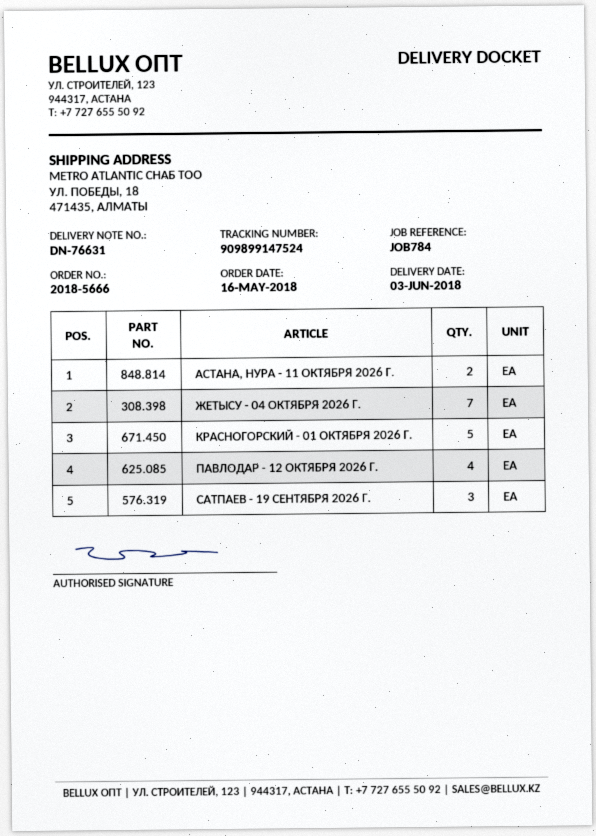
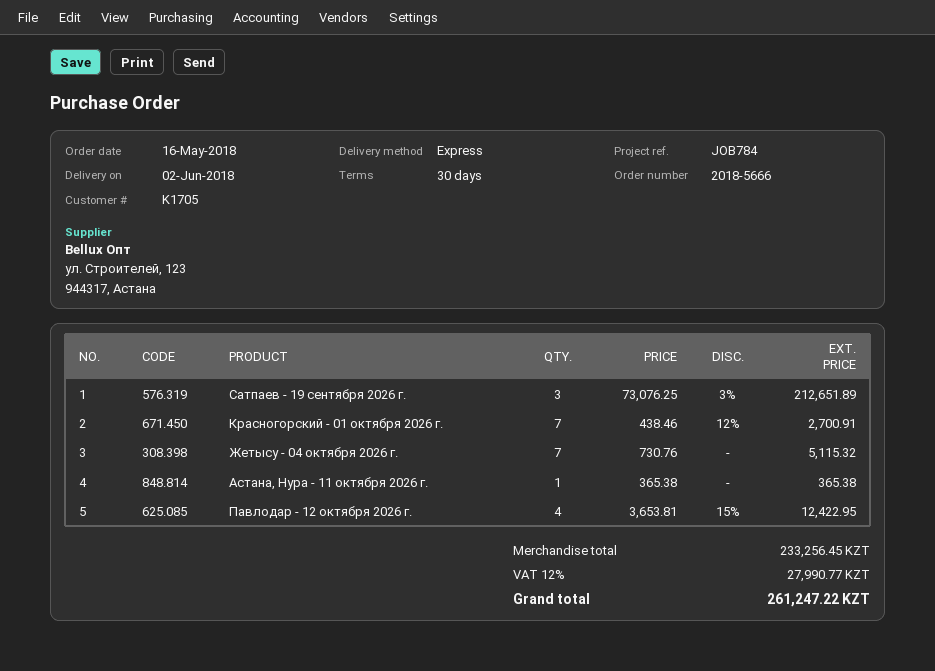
delivery date: 2018-06-03 -> 2018-06-02
АСТАНА, НУРА - 11 ОКТЯБРЯ 2026 Г.: 2 -> 1
КРАСНОГОРСКИЙ - 01 ОКТЯБРЯ 2026 Г.: 5 -> 7

